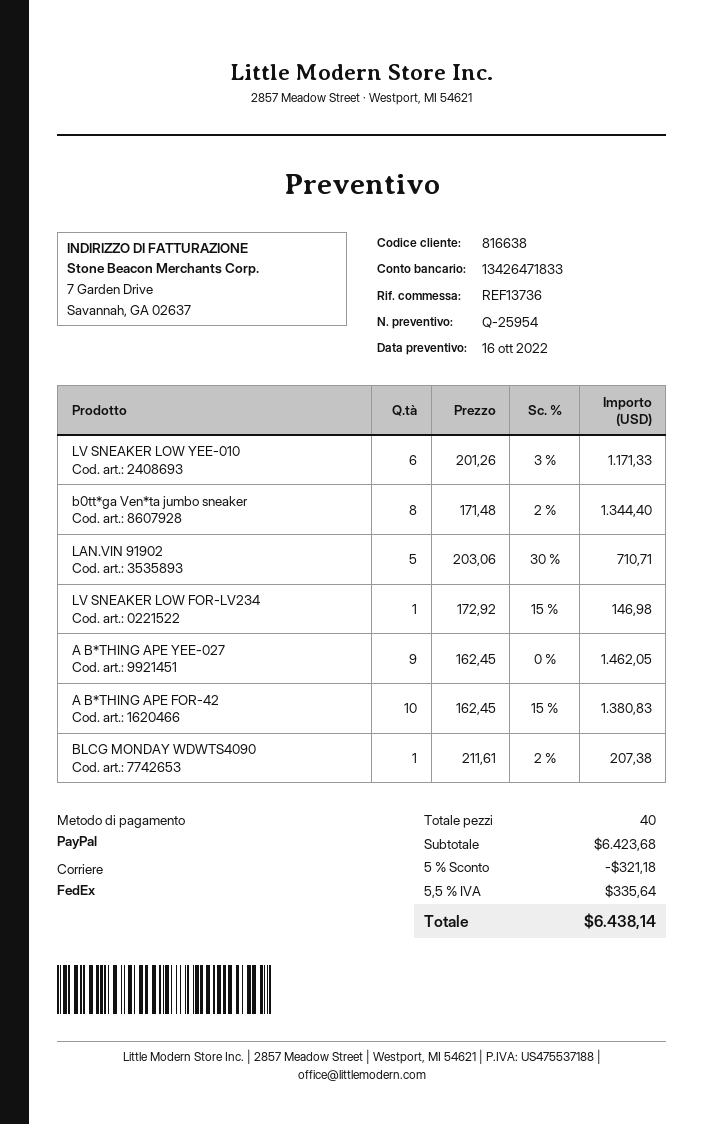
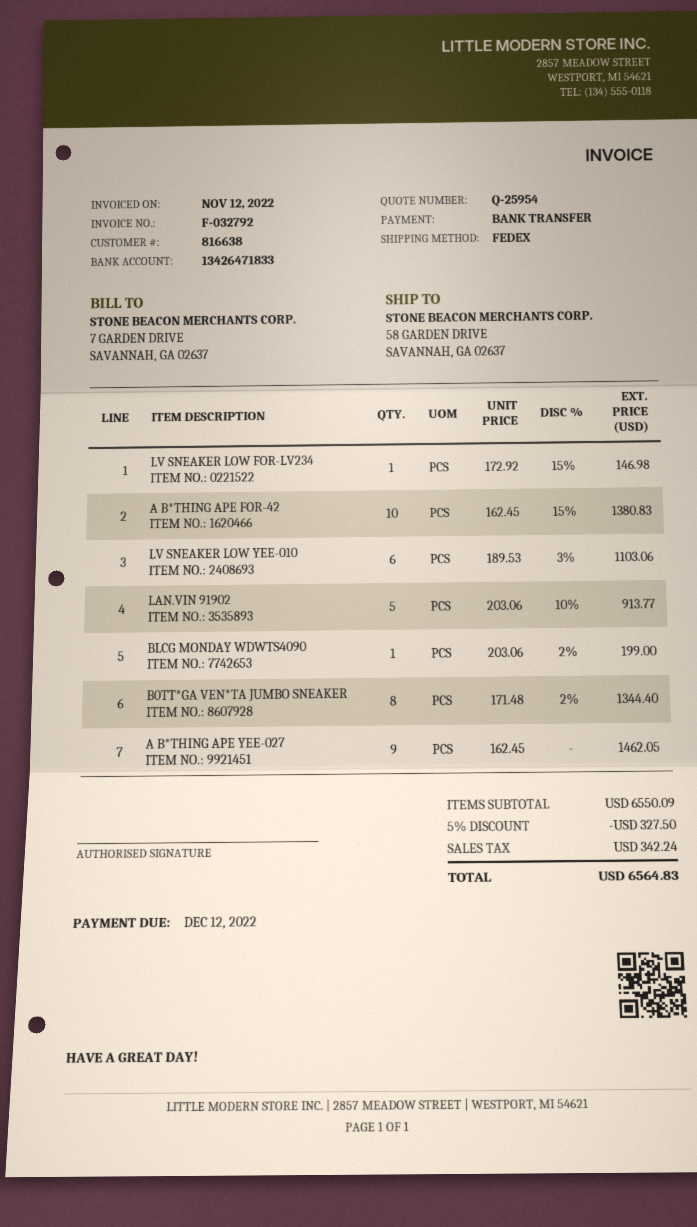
payment method: PayPal -> bank transfer
LV SNEAKER LOW YEE-010: 6 x 201.26 - 3% = 1171.33 -> 6 x 189.53 - 3% = 1103.06
LAN.VIN 91902: 5 x 203.06 - 30% = 710.71 -> 5 x 203.06 - 10% = 913.77
BLCG MONDAY WDWTS4090: 1 x 211.61 - 2% = 207.38 -> 1 x 203.06 - 2% = 199.00
subtotal: 6423.68 -> 6550.09
discount: 5% = 321.18 -> 5% = 327.50
tax: 335.64 -> 342.24
total: 6438.14 -> 6564.83

